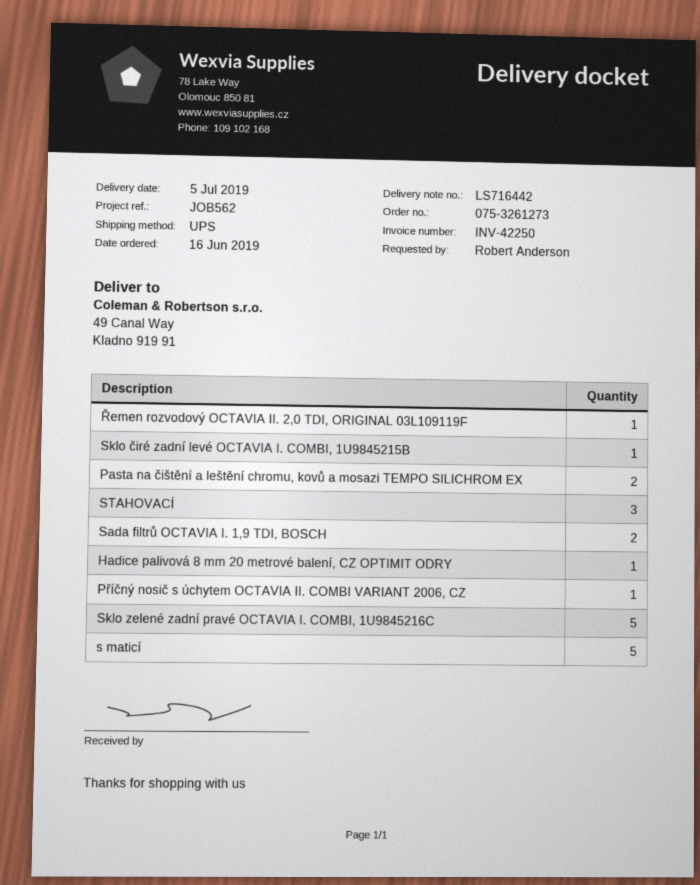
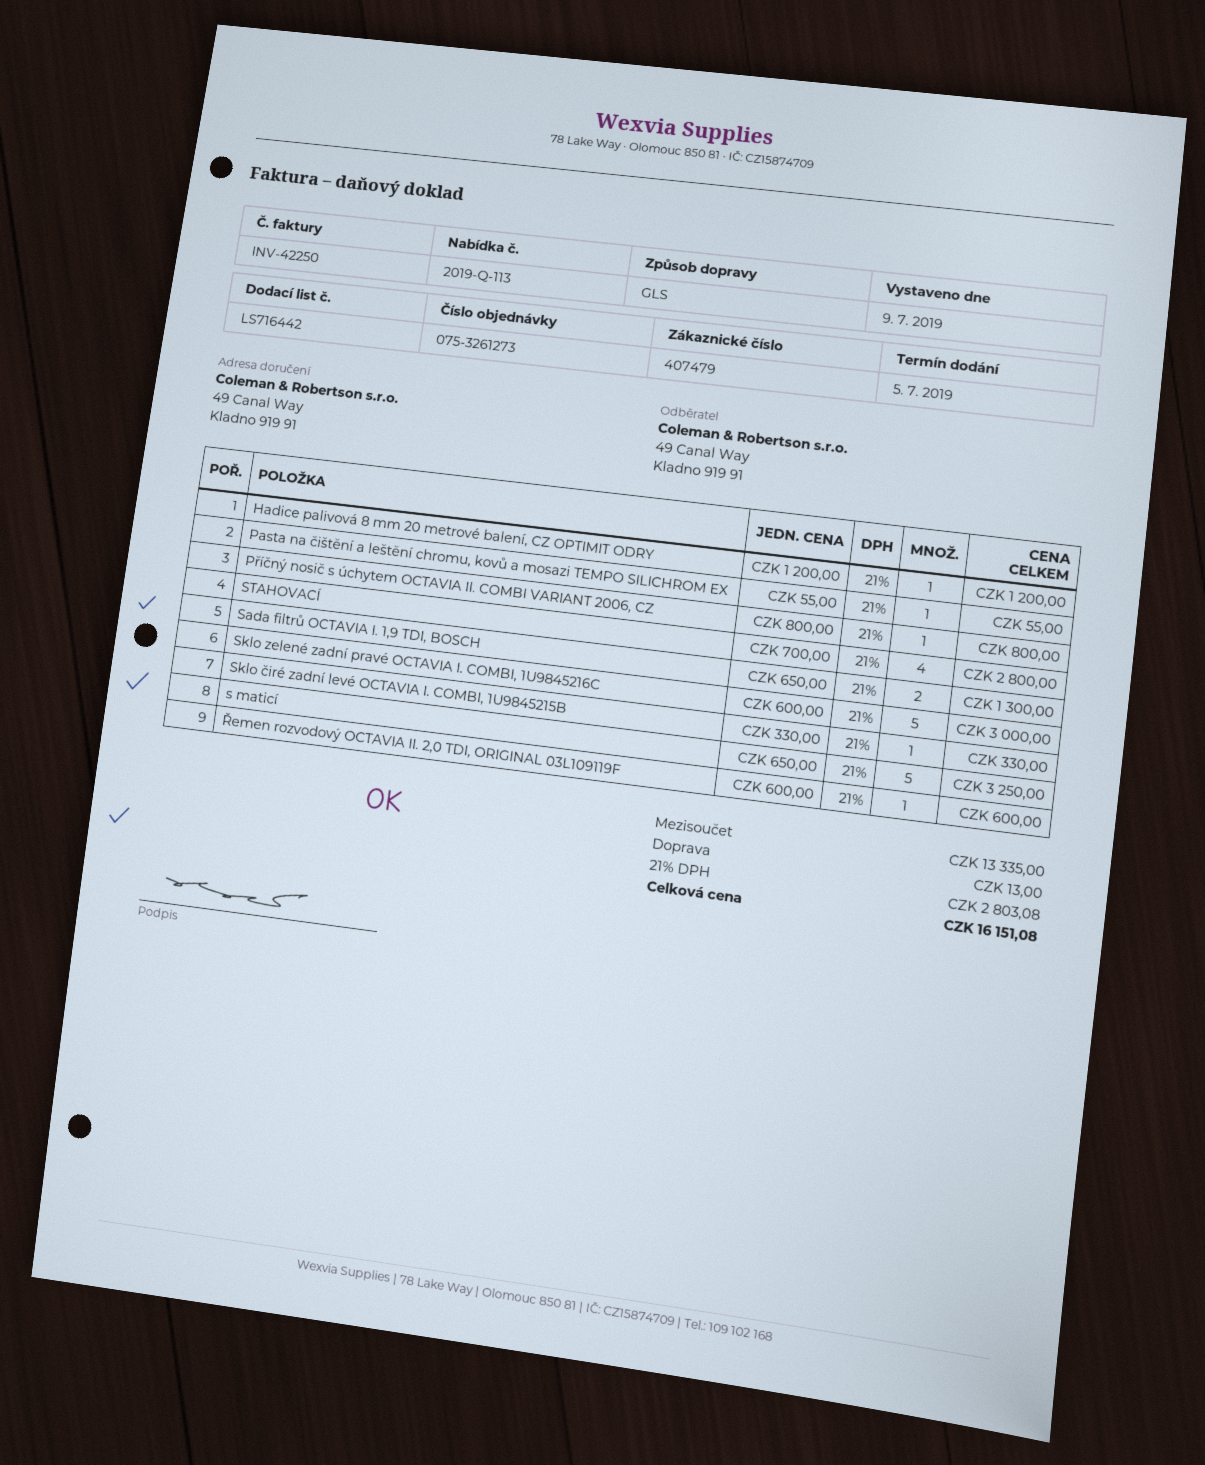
shipping method: UPS -> GLS
Pasta na čištění a leštění chromu, kovů a mosazi TEMPO SILICHROM EX: 2 -> 1
STAHOVACÍ: 3 -> 4

